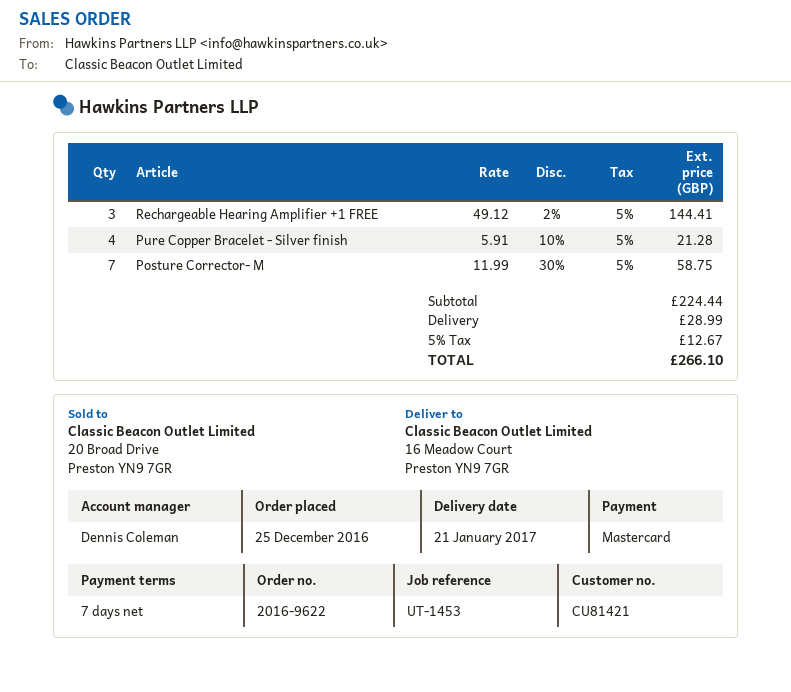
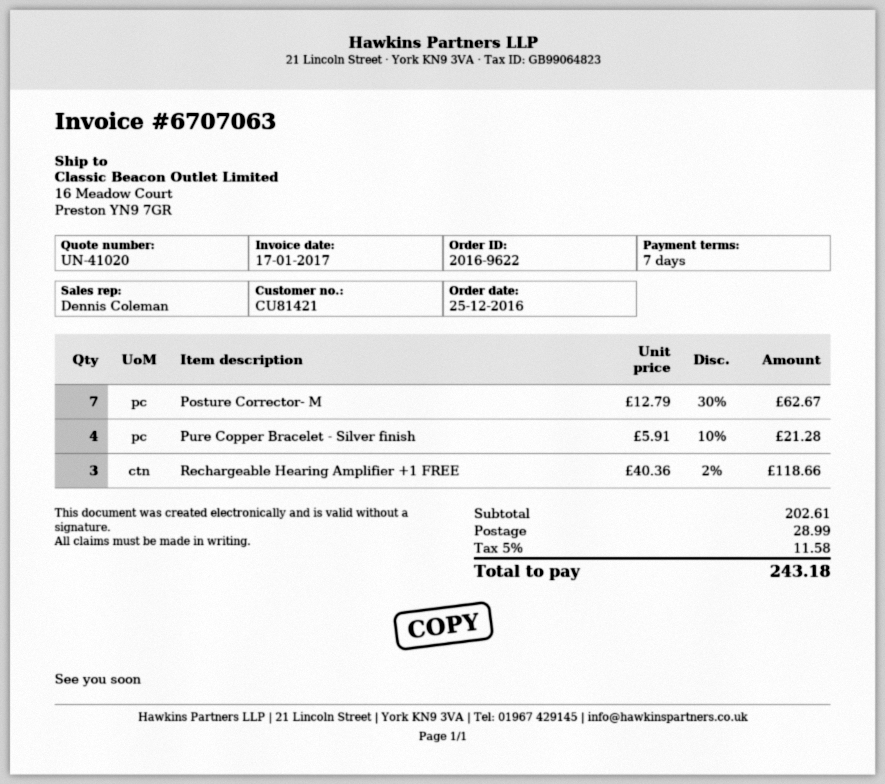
Rechargeable Hearing Amplifier +1 FREE: 3 x 49.12 - 2% = 144.41 -> 3 x 40.36 - 2% = 118.66
Posture Corrector- M: 7 x 11.99 - 30% = 58.75 -> 7 x 12.79 - 30% = 62.67
subtotal: 224.44 -> 202.61
tax: 5% = 12.67 -> 5% = 11.58
total: 266.10 -> 243.18

